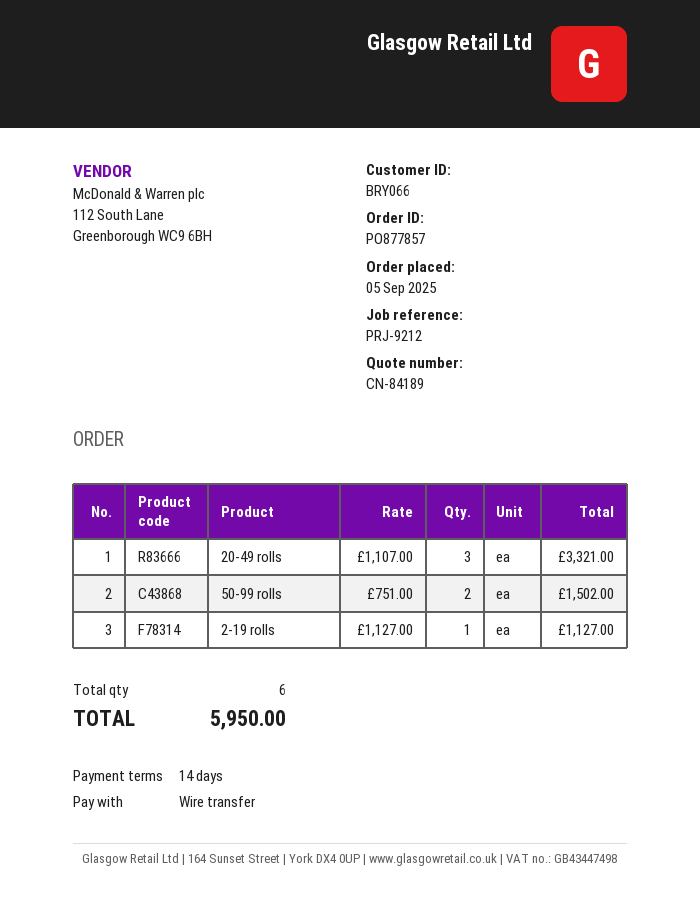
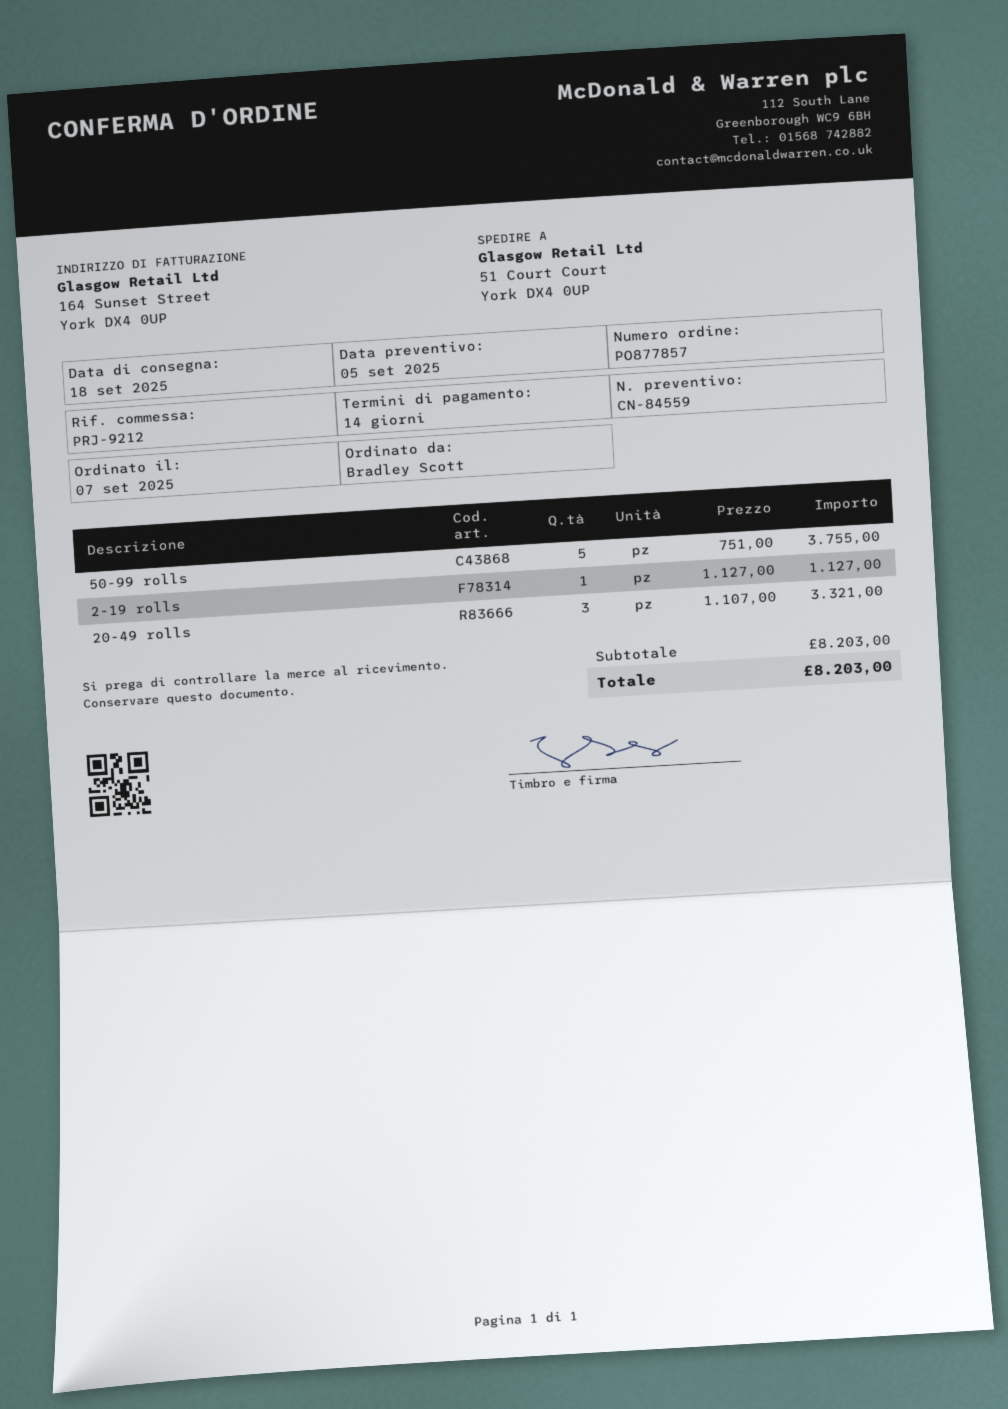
quote number: CN-84189 -> CN-84559
order date: 2025-09-05 -> 2025-09-07
50-99 rolls: 2 x 751.00 = 1502.00 -> 5 x 751.00 = 3755.00
total: 5950.00 -> 8203.00

